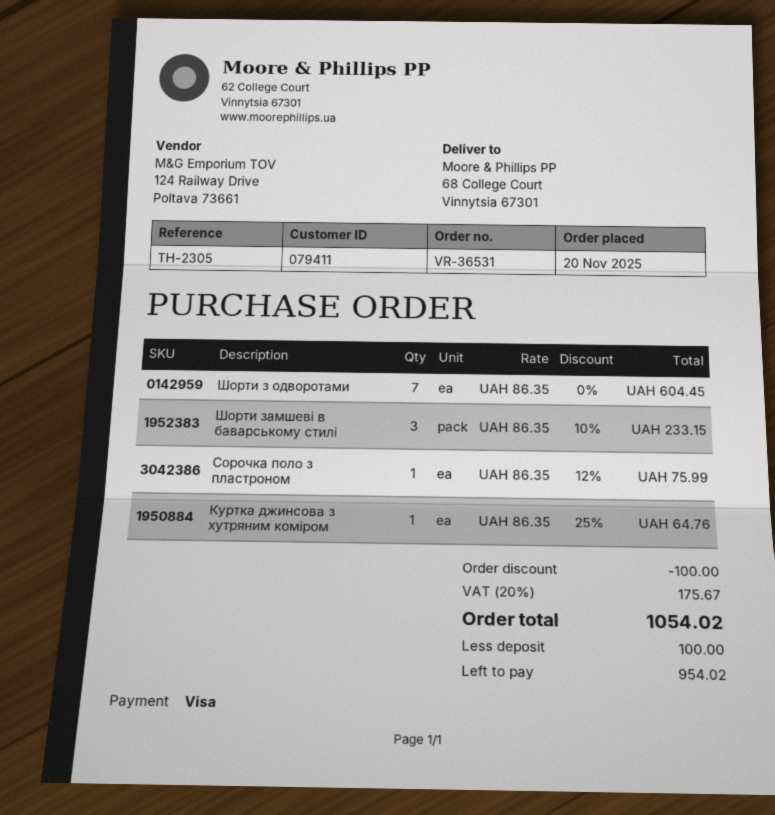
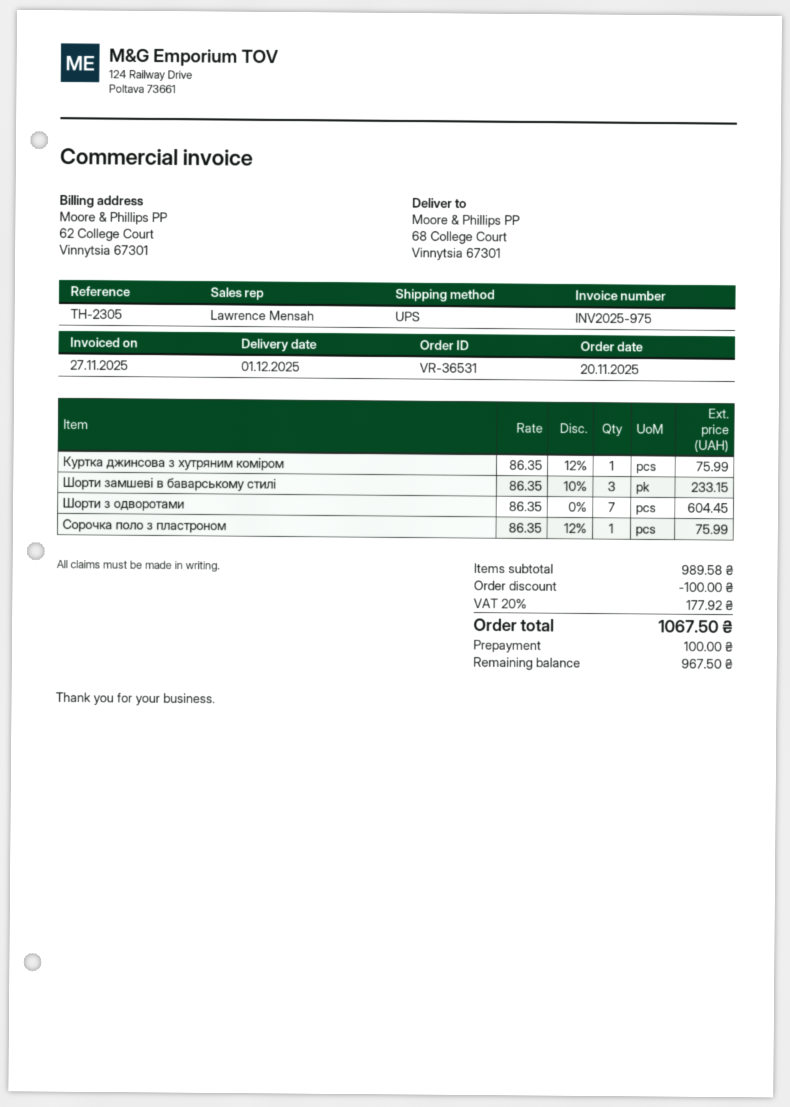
Куртка джинсова з хутряним коміром: 1 x 86.35 - 25% = 64.76 -> 1 x 86.35 - 12% = 75.99
tax: 20% = 175.67 -> 20% = 177.92
total: 1054.02 -> 1067.50
balance: 954.02 -> 967.50

